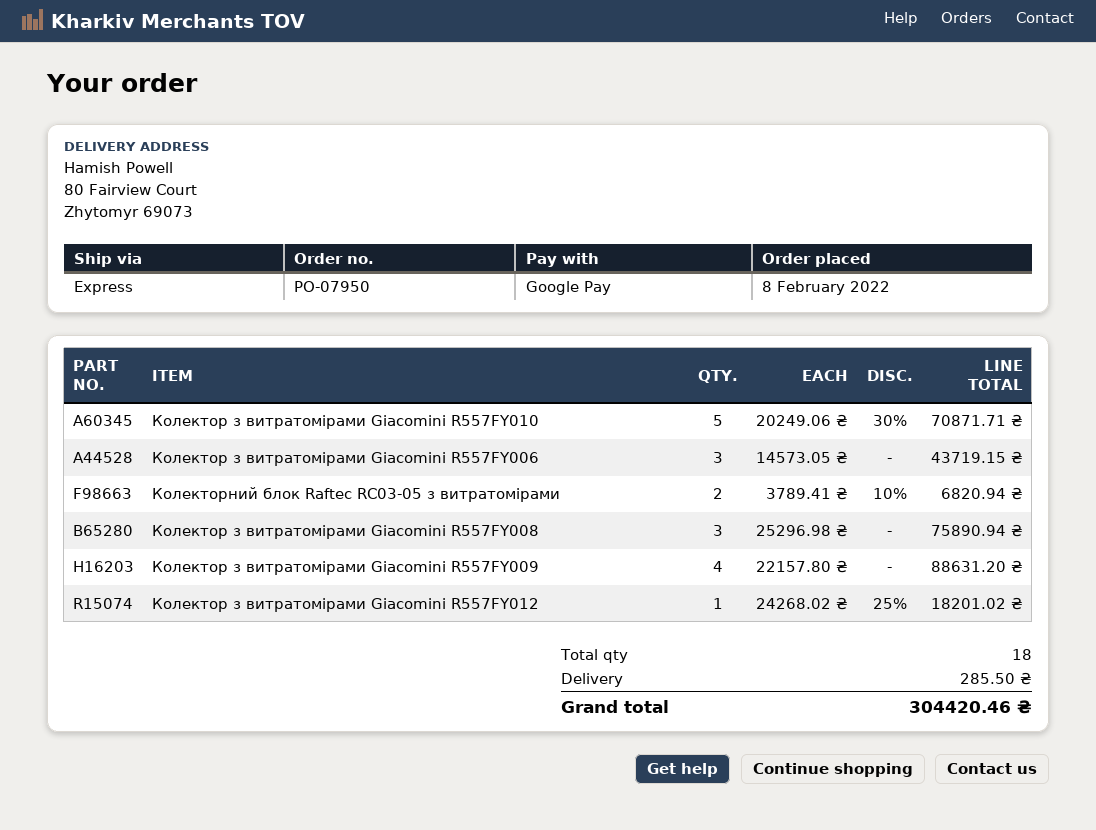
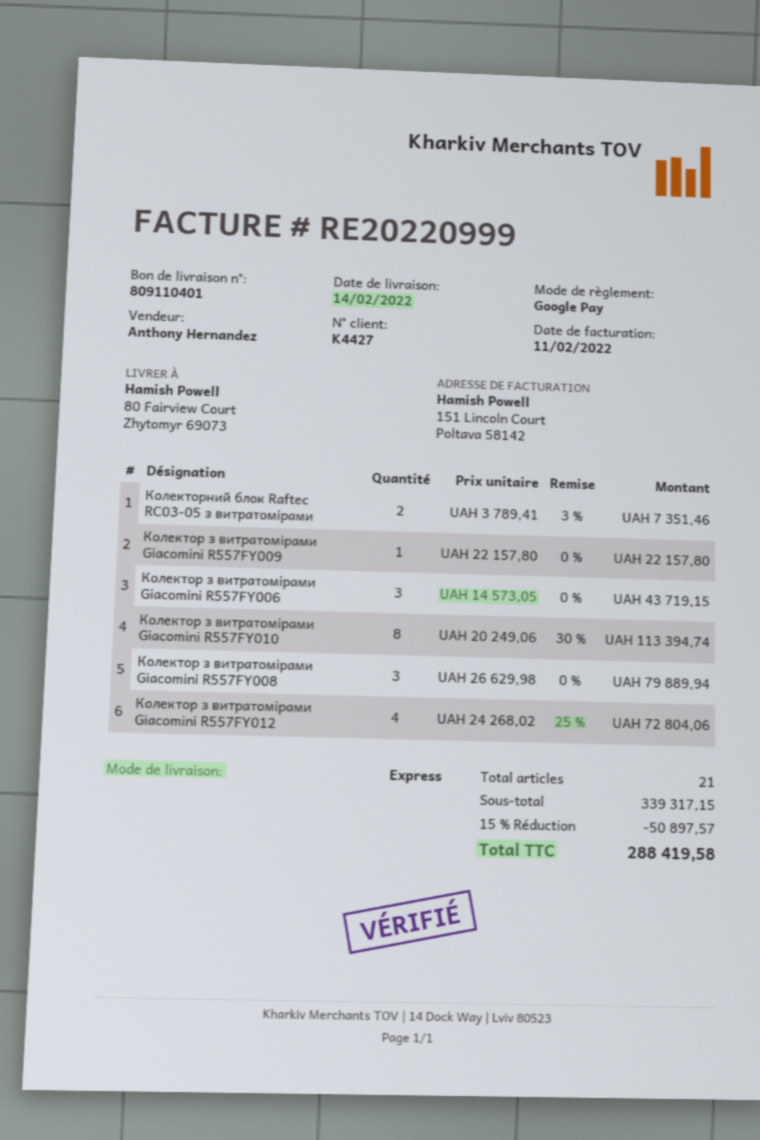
Колектор з витратомірами Giacomini R557FY010: 5 x 20249.06 - 30% = 70871.71 -> 8 x 20249.06 - 30% = 113394.74
Колекторний блок Raftec RC03-05 з витратомірами: 2 x 3789.41 - 10% = 6820.94 -> 2 x 3789.41 - 3% = 7351.46
Колектор з витратомірами Giacomini R557FY008: 3 x 25296.98 = 75890.94 -> 3 x 26629.98 = 79889.94
Колектор з витратомірами Giacomini R557FY009: 4 x 22157.80 = 88631.20 -> 1 x 22157.80 = 22157.80
Колектор з витратомірами Giacomini R557FY012: 1 x 24268.02 - 25% = 18201.02 -> 4 x 24268.02 - 25% = 72804.06
total quantity: 18 -> 21
discount: none -> 15% = 50897.57
shipping: 285.50 -> none
total: 304420.46 -> 288419.58

